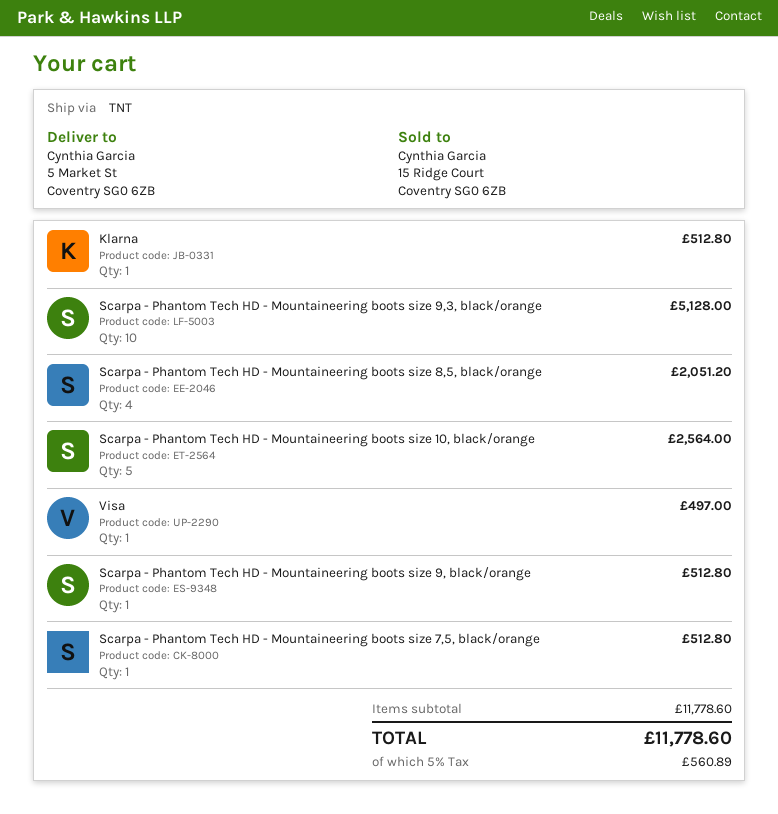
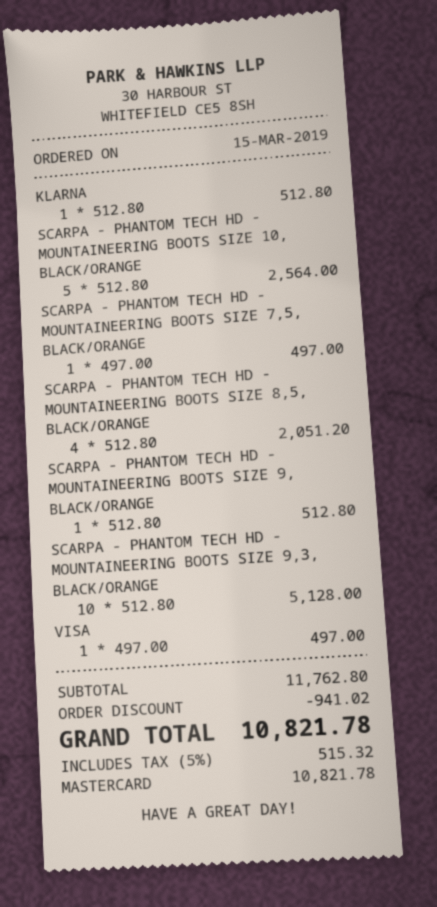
Scarpa - Phantom Tech HD - Mountaineering boots size 7,5, black/orange: 1 for 512.80 -> 1 for 497.00
subtotal: 11778.60 -> 11762.80
discount: none -> 941.02
tax: 5% = 560.89 -> 5% = 515.32
total: 11778.60 -> 10821.78

